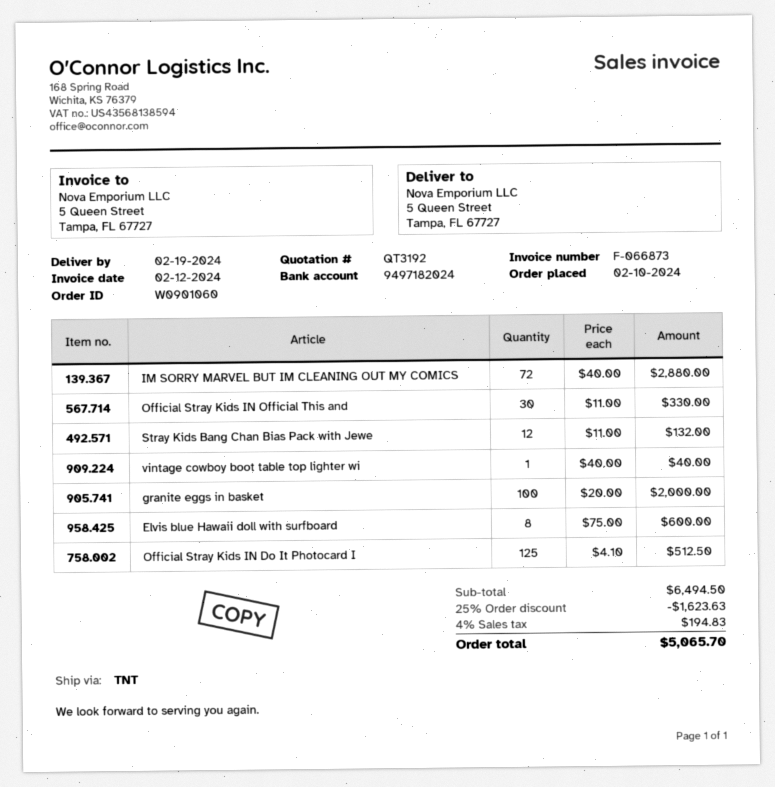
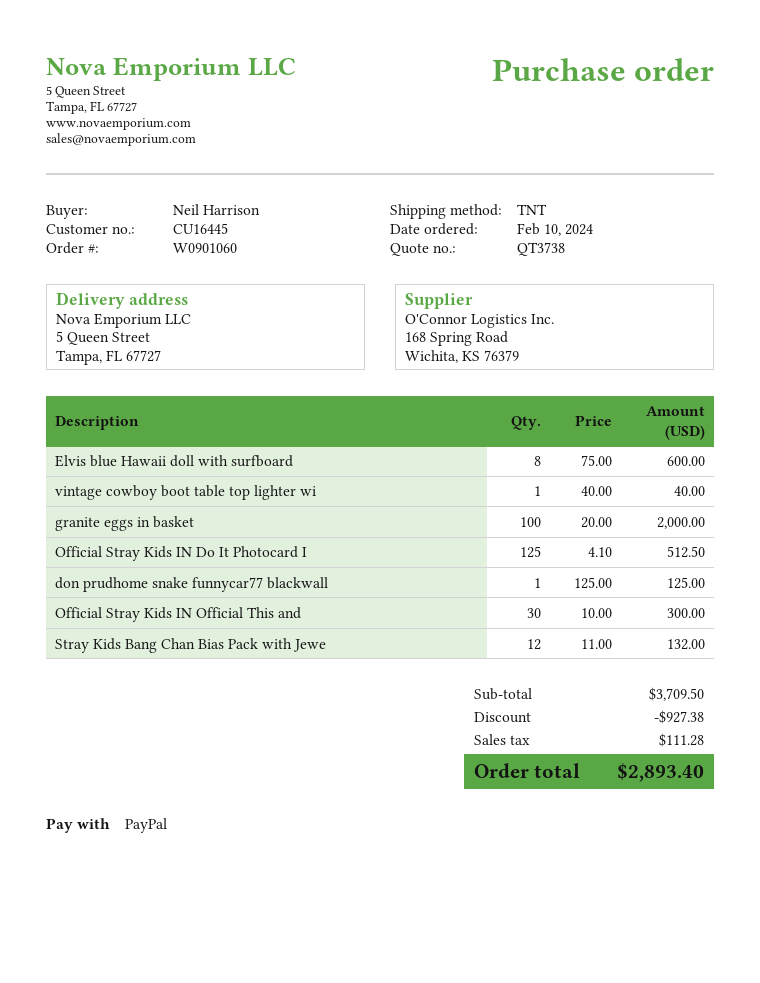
quote number: QT3192 -> QT3738
IM SORRY MARVEL BUT IM CLEANING OUT MY COMICS: 72 x 40.00 = 2880.00 -> none
Official Stray Kids IN Official This and: 30 x 11.00 = 330.00 -> 30 x 10.00 = 300.00
don prudhome snake funnycar77 blackwall: none -> 1 x 125.00 = 125.00
subtotal: 6494.50 -> 3709.50
discount: 1623.63 -> 927.38
tax: 194.83 -> 111.28
total: 5065.70 -> 2893.40

